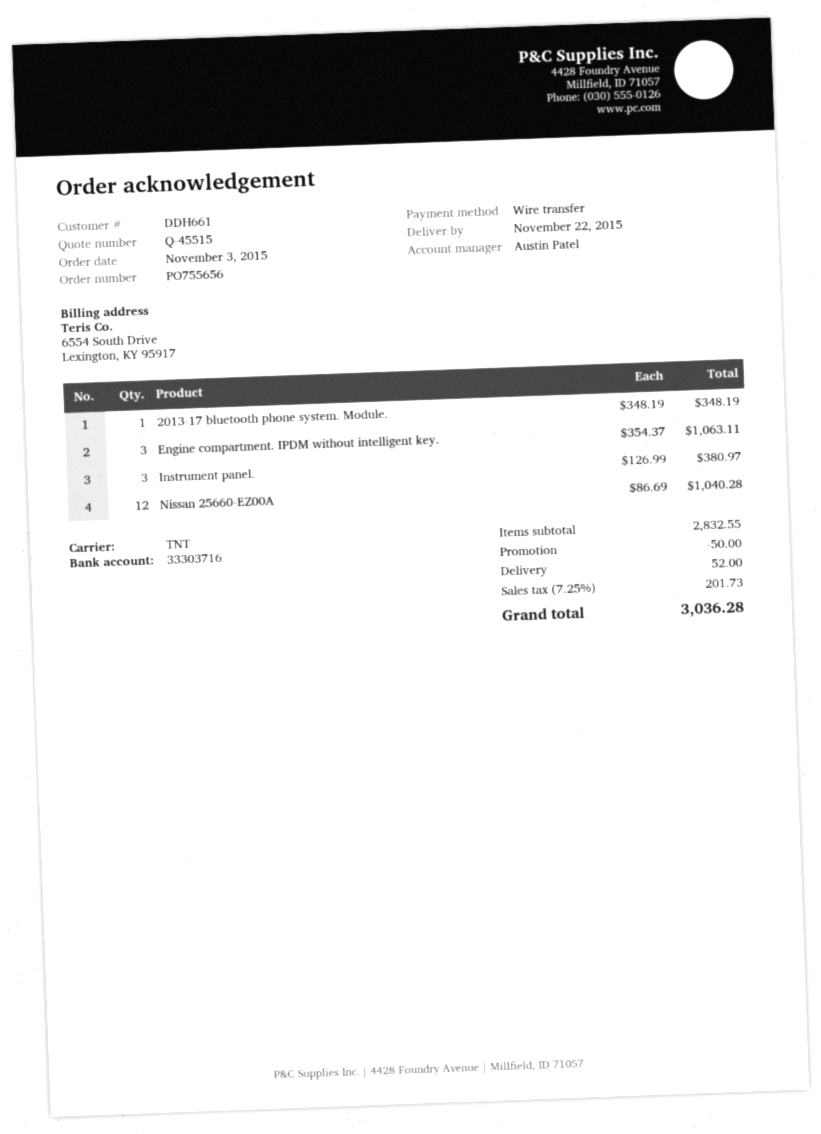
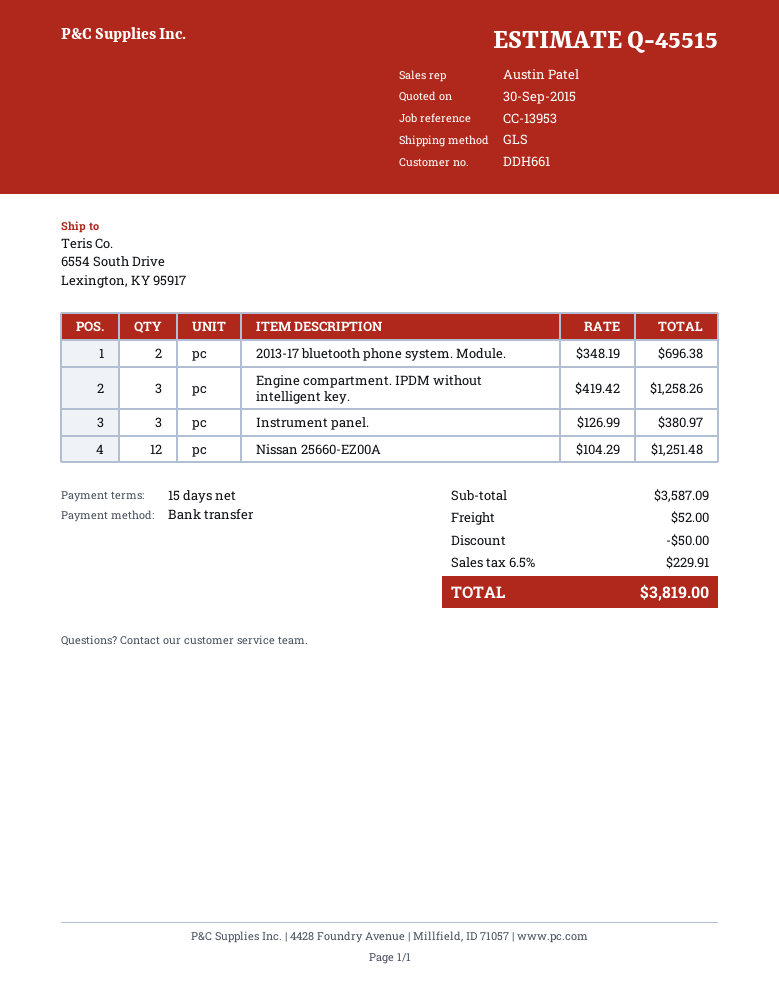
shipping method: TNT -> GLS
2013-17 bluetooth phone system. Module.: 1 x 348.19 = 348.19 -> 2 x 348.19 = 696.38
Engine compartment. IPDM without intelligent key.: 3 x 354.37 = 1063.11 -> 3 x 419.42 = 1258.26
Nissan 25660-EZ00A: 12 x 86.69 = 1040.28 -> 12 x 104.29 = 1251.48
subtotal: 2832.55 -> 3587.09
tax: 7.25% = 201.73 -> 6.5% = 229.91
total: 3036.28 -> 3819.00

